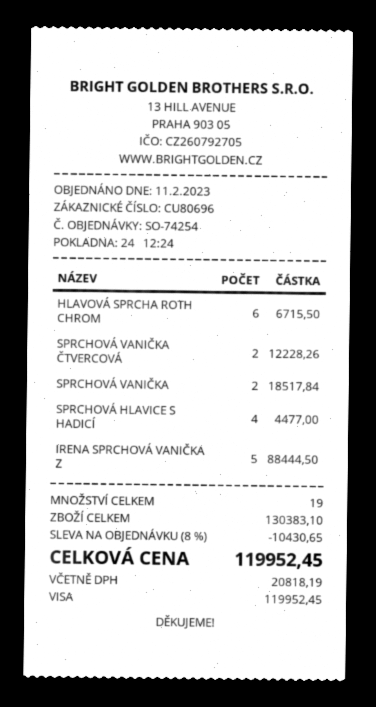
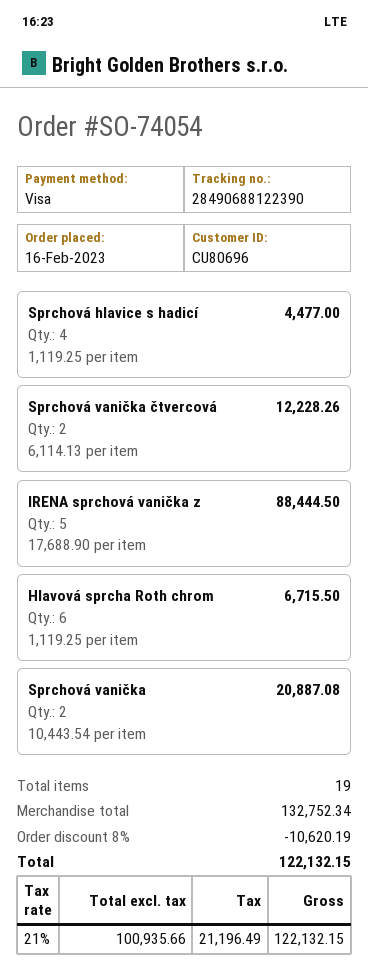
order number: SO-74254 -> SO-74054
order date: 2023-02-11 -> 2023-02-16
SPRCHOVÁ VANIČKA: 2 for 18517.84 -> 2 for 20887.08
subtotal: 130383.10 -> 132752.34
discount: 8% = 10430.65 -> 8% = 10620.19
tax: 20818.19 -> 21196.49
total: 119952.45 -> 122132.15

